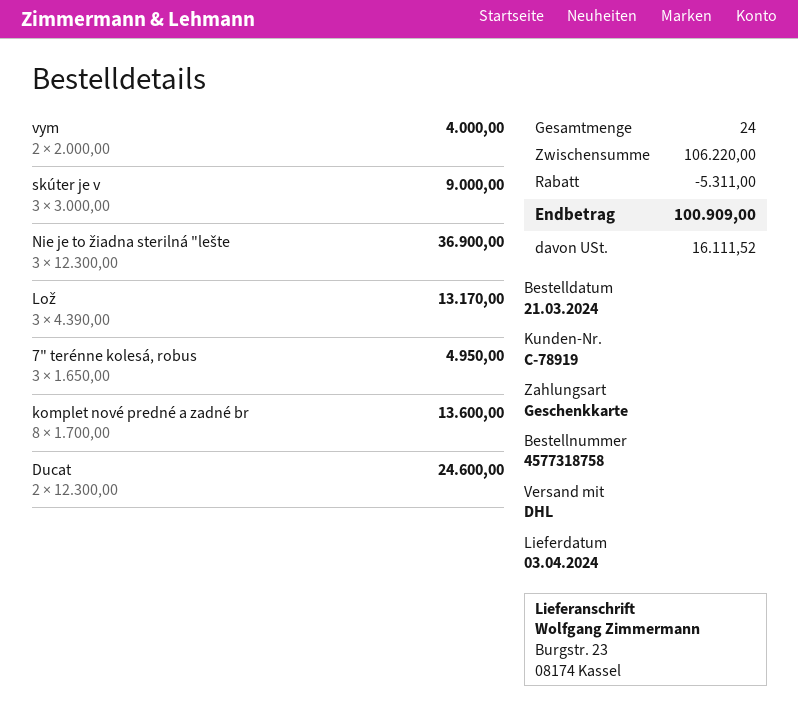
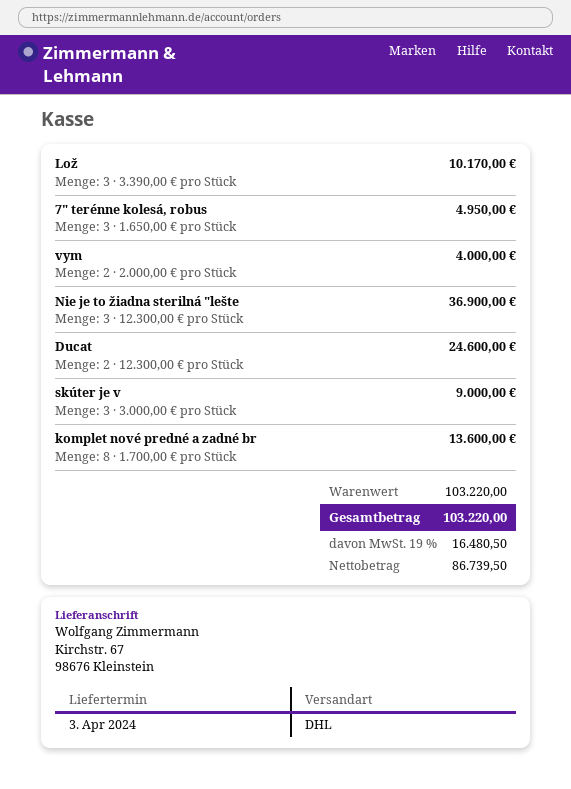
ship to: Burgstr. 23, 08174 Kassel -> Kirchstr. 67, 98676 Kleinstein
Lož: 3 x 4390.00 = 13170.00 -> 3 x 3390.00 = 10170.00
subtotal: 106220.00 -> 103220.00
discount: 5311.00 -> none
tax: 16111.52 -> 16480.50
total: 100909.00 -> 103220.00

